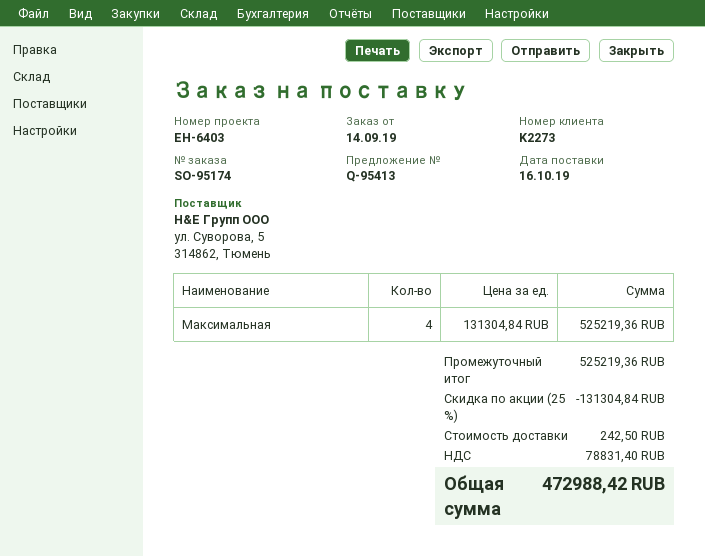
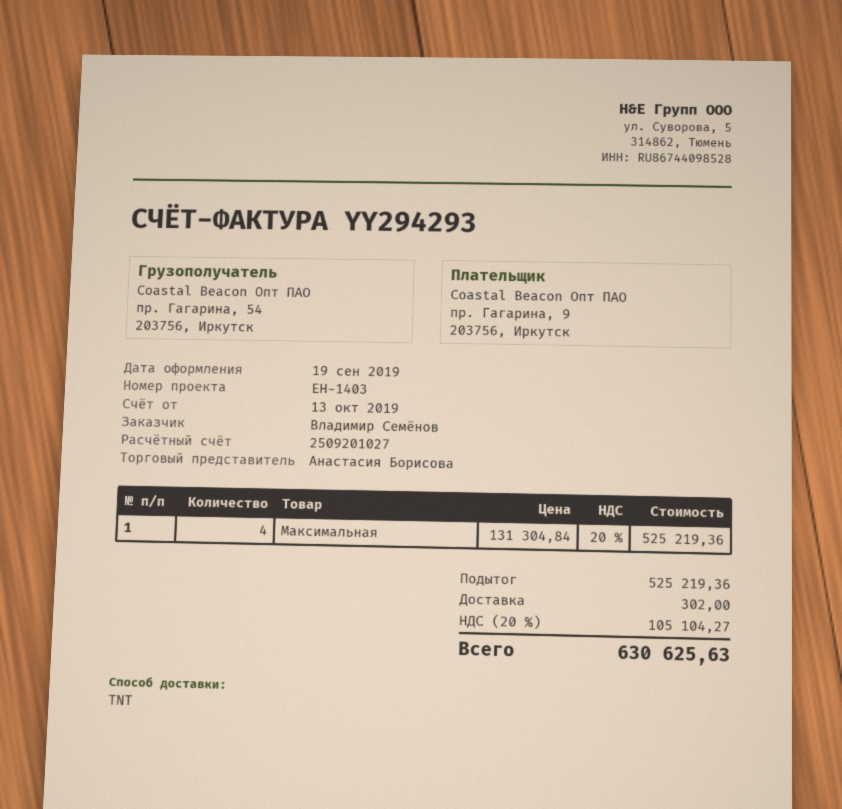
order date: 2019-09-14 -> 2019-09-19
reference: EH-6403 -> EH-1403
discount: 25% = 131304.84 -> none
shipping: 242.50 -> 302.00
tax: 78831.40 -> 105104.27
total: 472988.42 -> 630625.63

